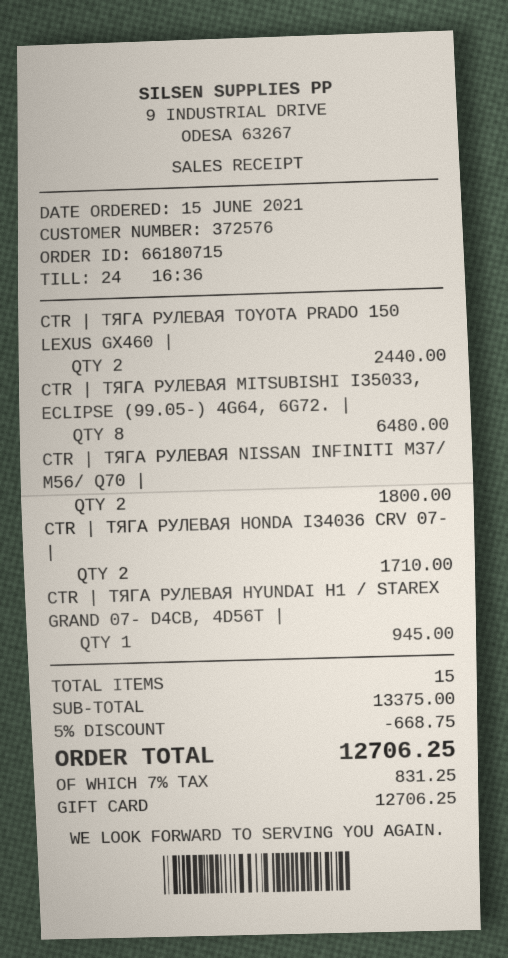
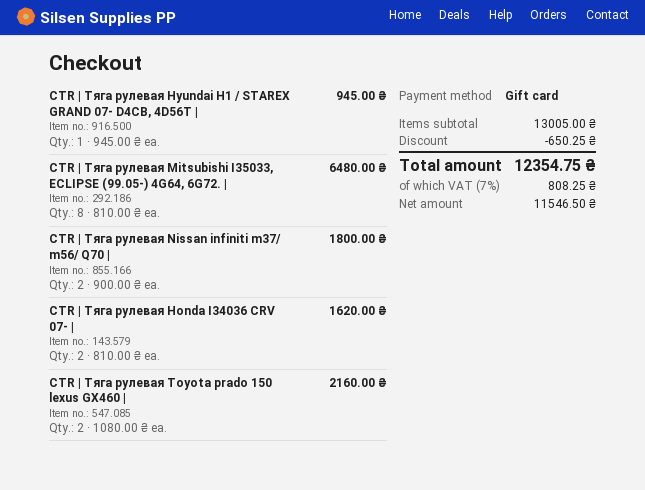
CTR | ТЯГА РУЛЕВАЯ TOYOTA PRADO 150 LEXUS GX460 |: 2 for 2440.00 -> 2 for 2160.00
CTR | ТЯГА РУЛЕВАЯ HONDA I34036 CRV 07- |: 2 for 1710.00 -> 2 for 1620.00
subtotal: 13375.00 -> 13005.00
discount: 668.75 -> 650.25
tax: 7% = 831.25 -> 7% = 808.25
total: 12706.25 -> 12354.75

